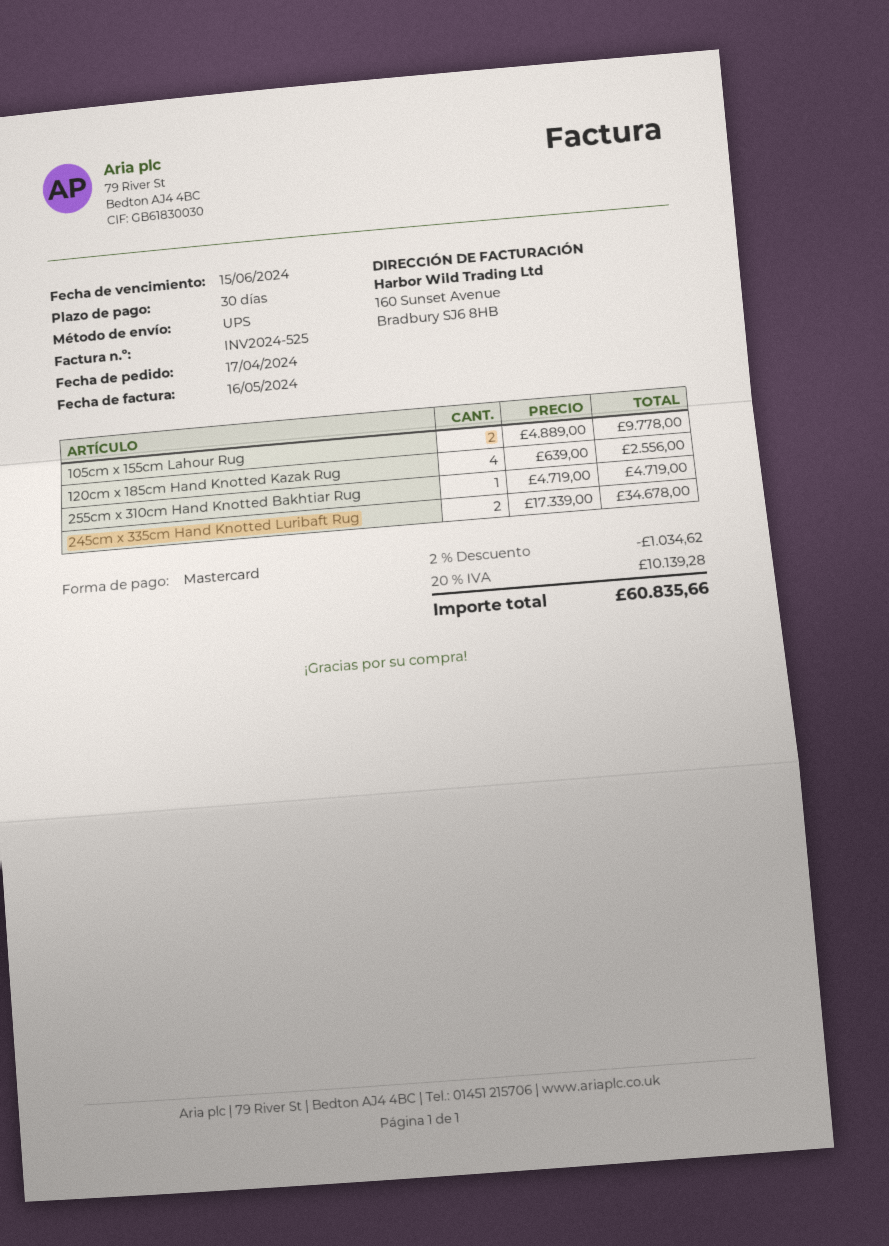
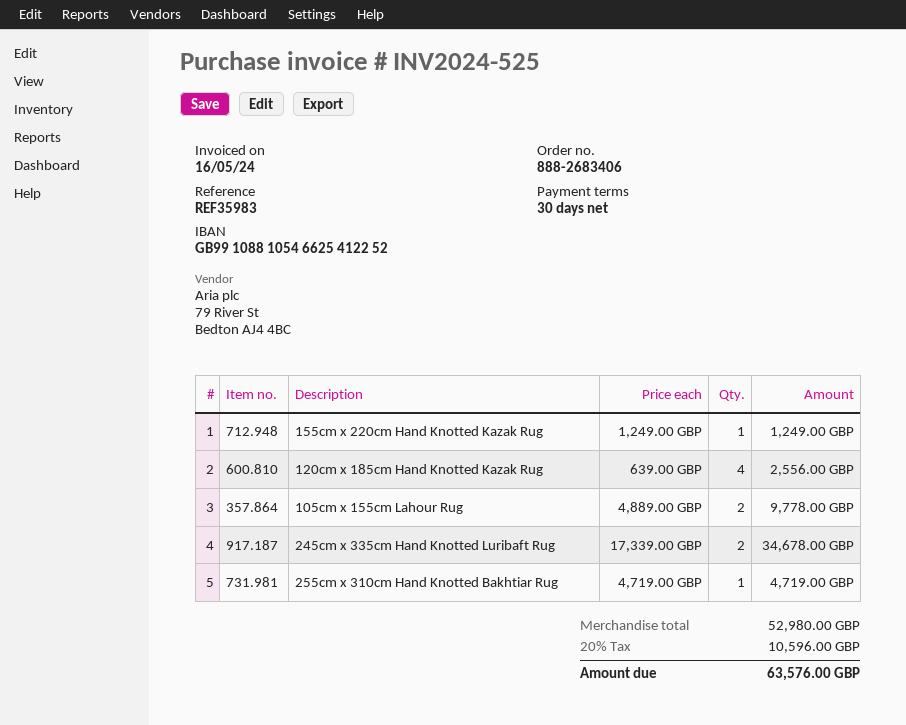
155cm x 220cm Hand Knotted Kazak Rug: none -> 1 x 1249.00 = 1249.00
discount: 2% = 1034.62 -> none
tax: 20% = 10139.28 -> 20% = 10596.00
total: 60835.66 -> 63576.00

